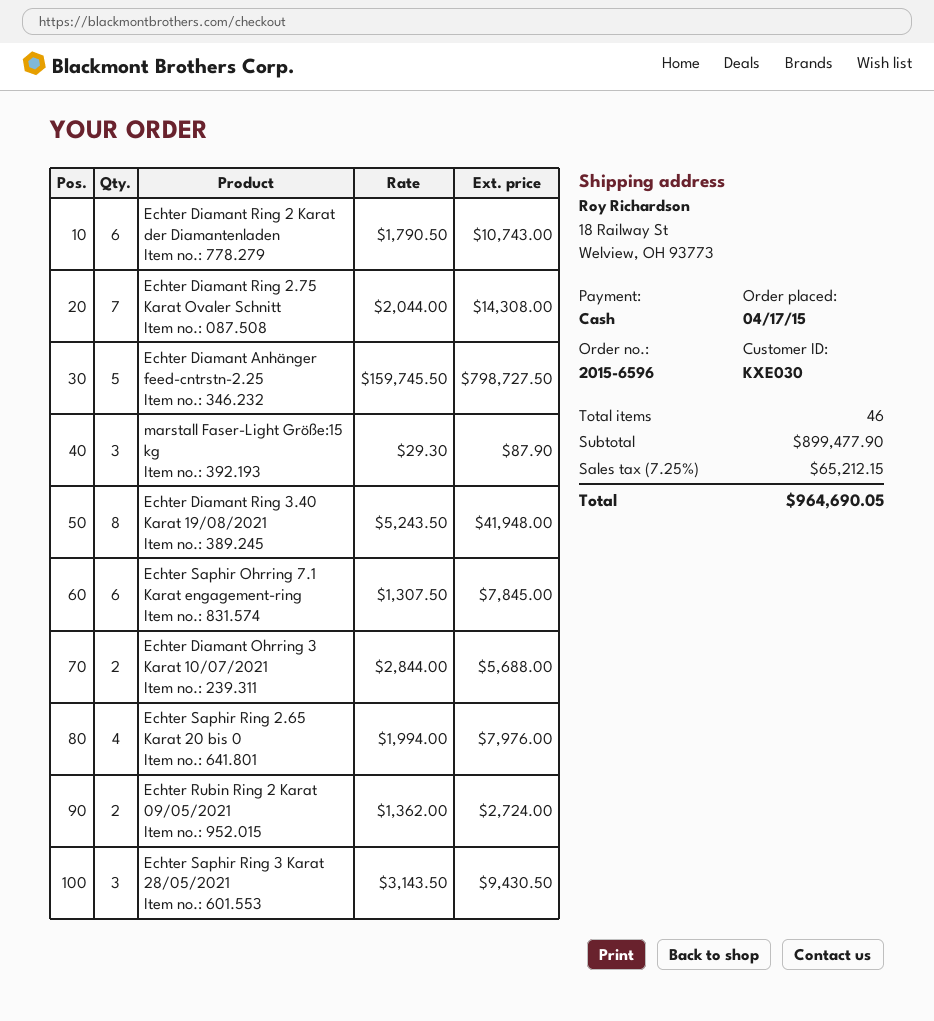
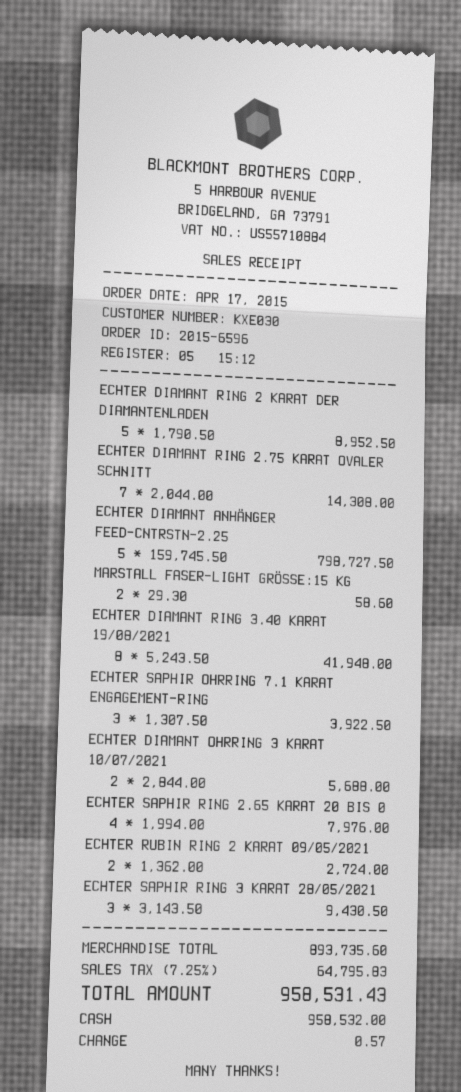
Echter Diamant Ring 2 Karat der Diamantenladen: 6 x 1790.50 = 10743.00 -> 5 x 1790.50 = 8952.50
marstall Faser-Light Größe:15 kg: 3 x 29.30 = 87.90 -> 2 x 29.30 = 58.60
Echter Saphir Ohrring 7.1 Karat engagement-ring: 6 x 1307.50 = 7845.00 -> 3 x 1307.50 = 3922.50
subtotal: 899477.90 -> 893735.60
tax: 7.25% = 65212.15 -> 7.25% = 64795.83
total: 964690.05 -> 958531.43

